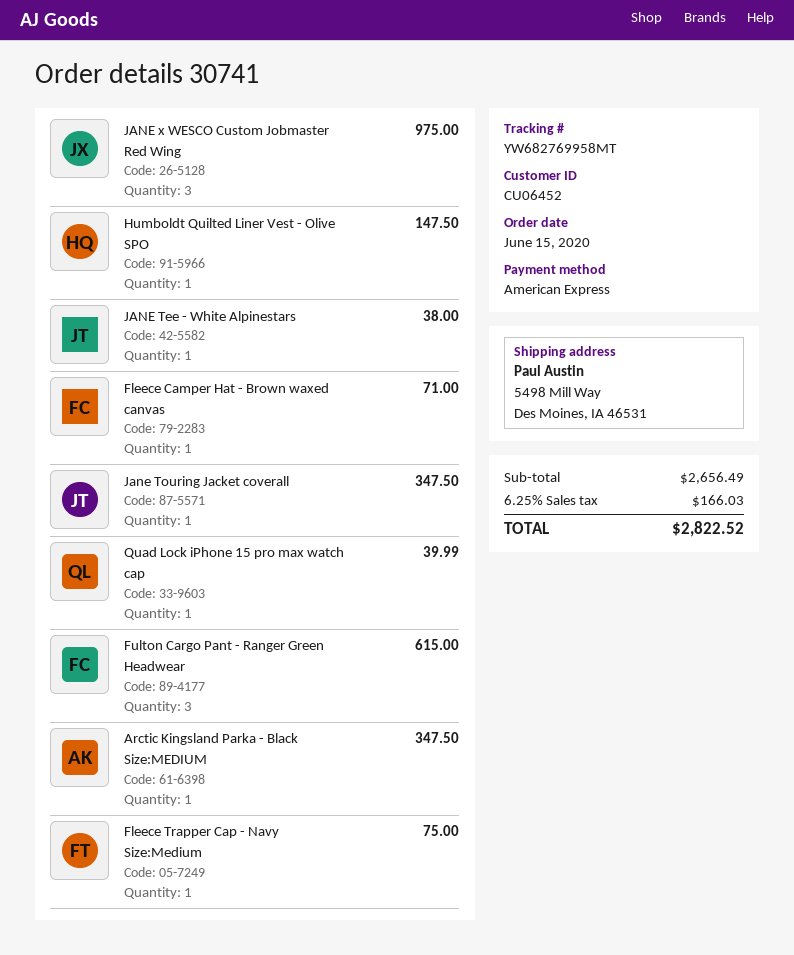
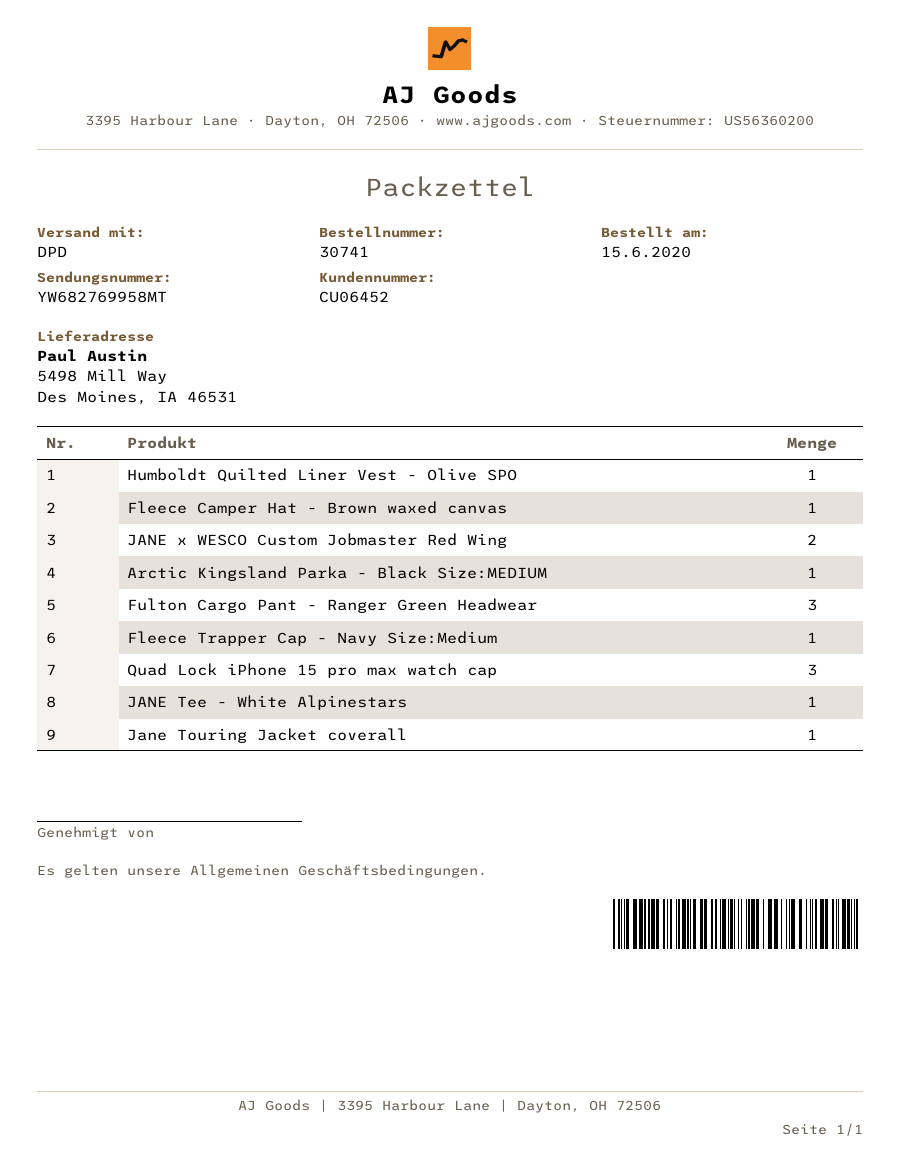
JANE x WESCO Custom Jobmaster Red Wing: 3 -> 2
Quad Lock iPhone 15 pro max watch cap: 1 -> 3

